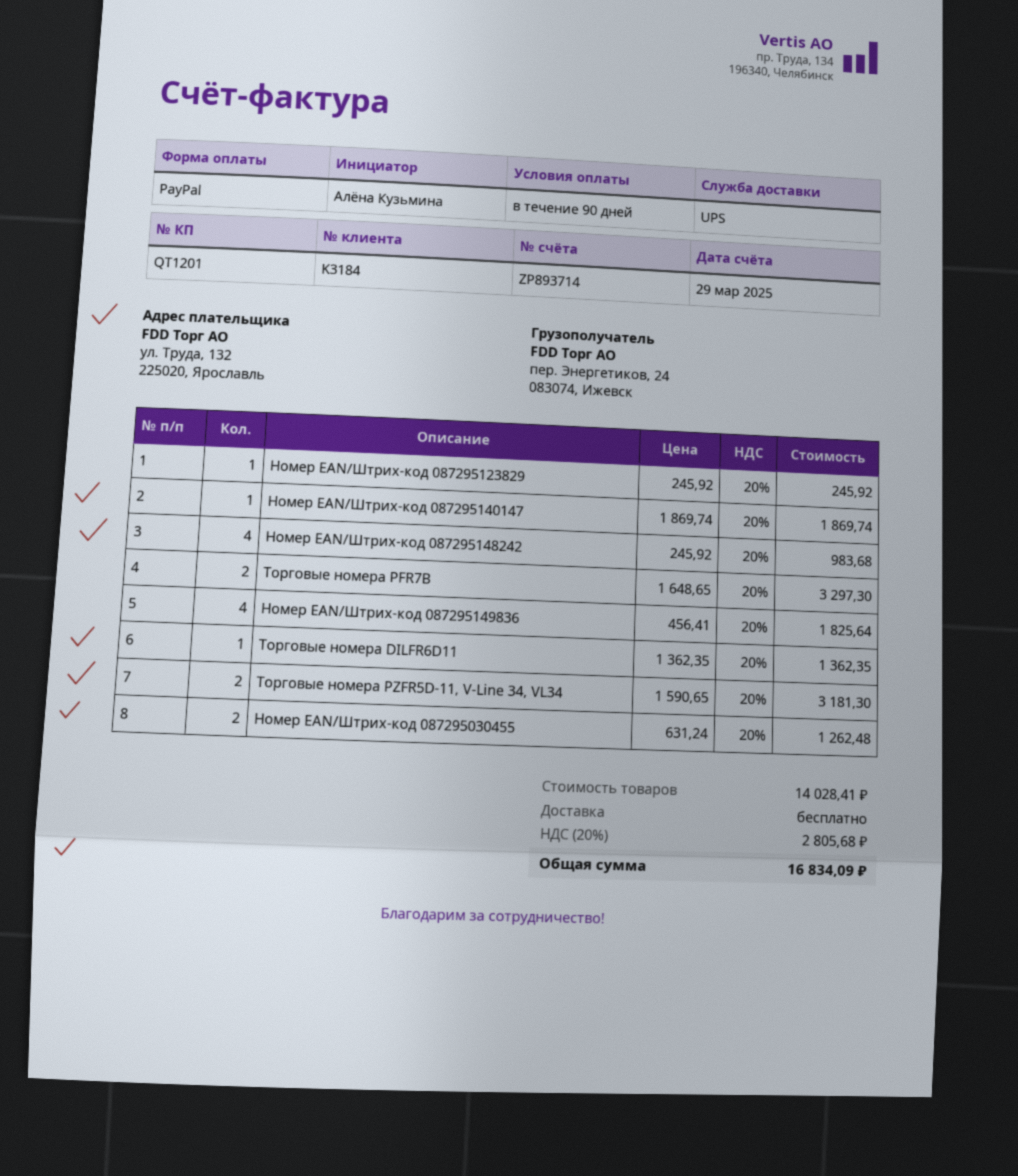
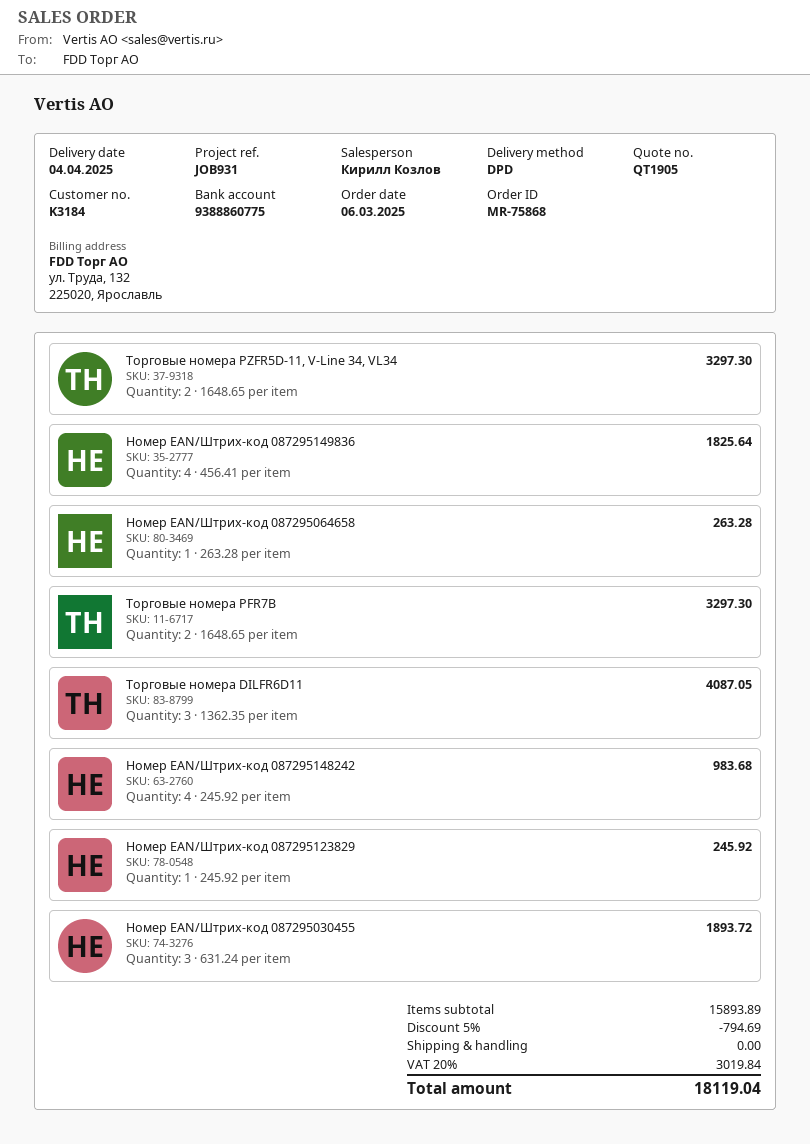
quote number: QT1201 -> QT1905
shipping method: UPS -> DPD
Номер EAN/Штрих-код 087295140147: 1 x 1869.74 = 1869.74 -> none
Торговые номера DILFR6D11: 1 x 1362.35 = 1362.35 -> 3 x 1362.35 = 4087.05
Торговые номера PZFR5D-11, V-Line 34, VL34: 2 x 1590.65 = 3181.30 -> 2 x 1648.65 = 3297.30
Номер EAN/Штрих-код 087295030455: 2 x 631.24 = 1262.48 -> 3 x 631.24 = 1893.72
Номер EAN/Штрих-код 087295064658: none -> 1 x 263.28 = 263.28
subtotal: 14028.41 -> 15893.89
discount: none -> 5% = 794.69
tax: 20% = 2805.68 -> 20% = 3019.84
total: 16834.09 -> 18119.04

